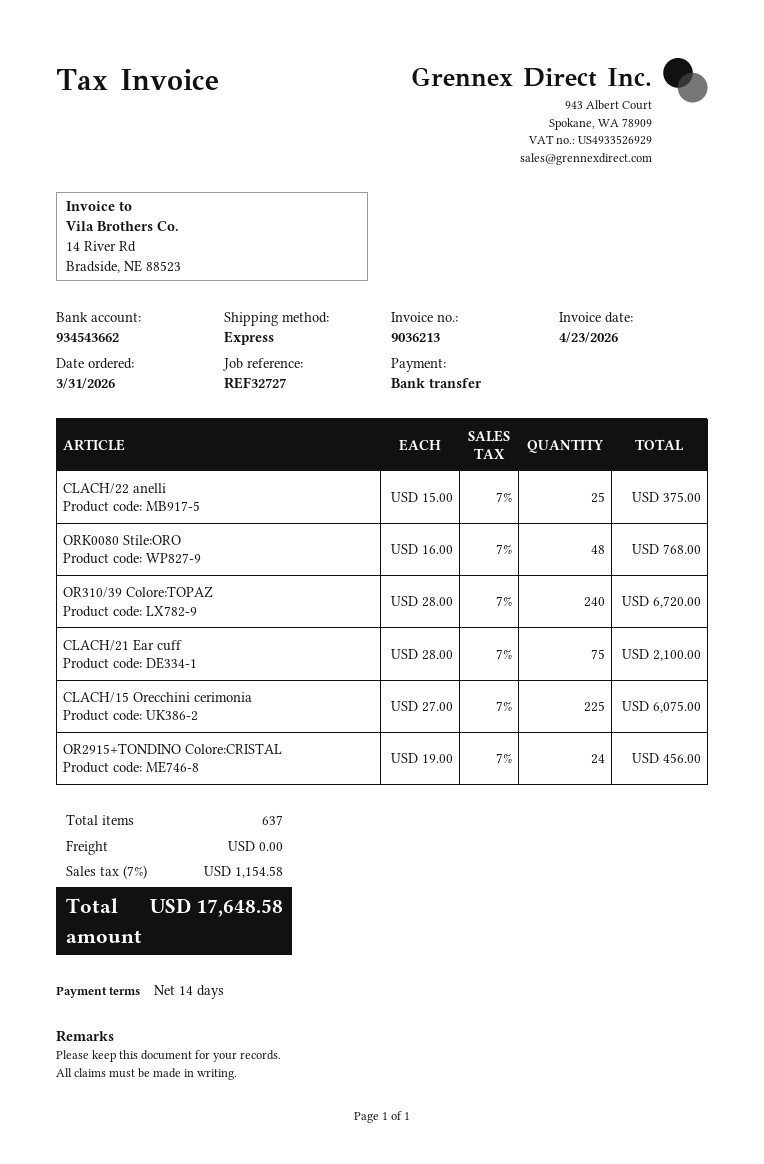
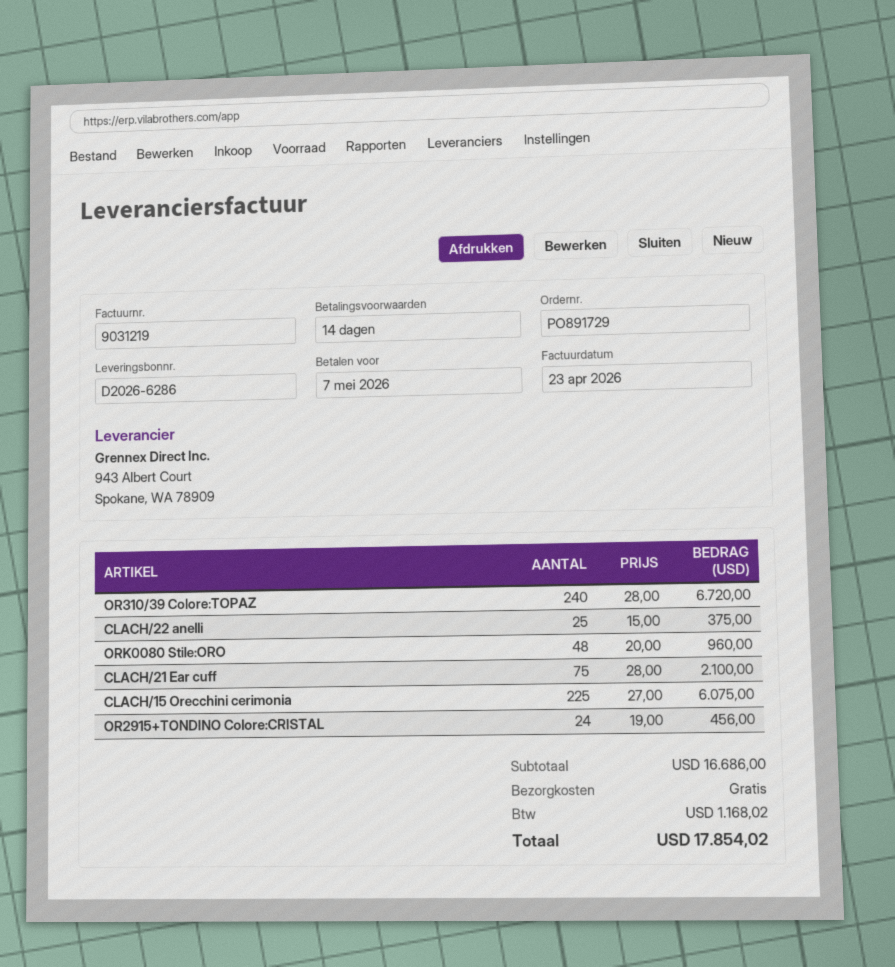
invoice number: 9036213 -> 9031219
ORK0080 Stile:ORO: 48 x 16.00 = 768.00 -> 48 x 20.00 = 960.00
tax: 1154.58 -> 1168.02
total: 17648.58 -> 17854.02

